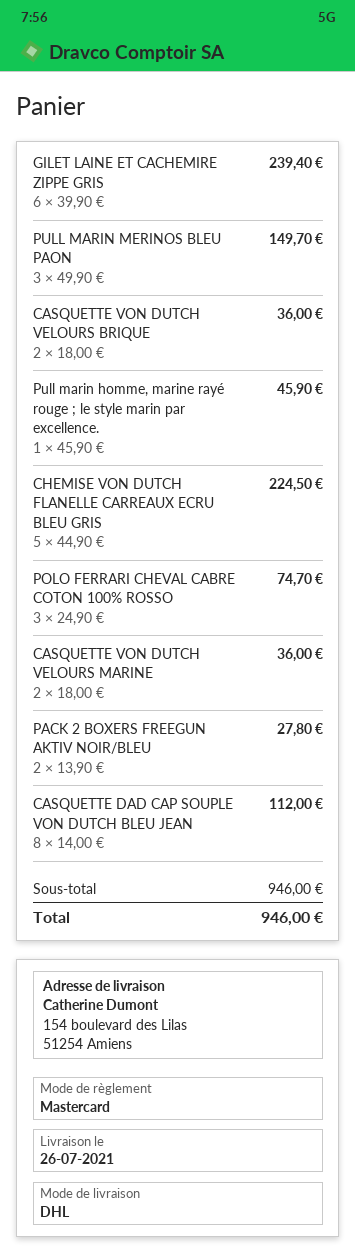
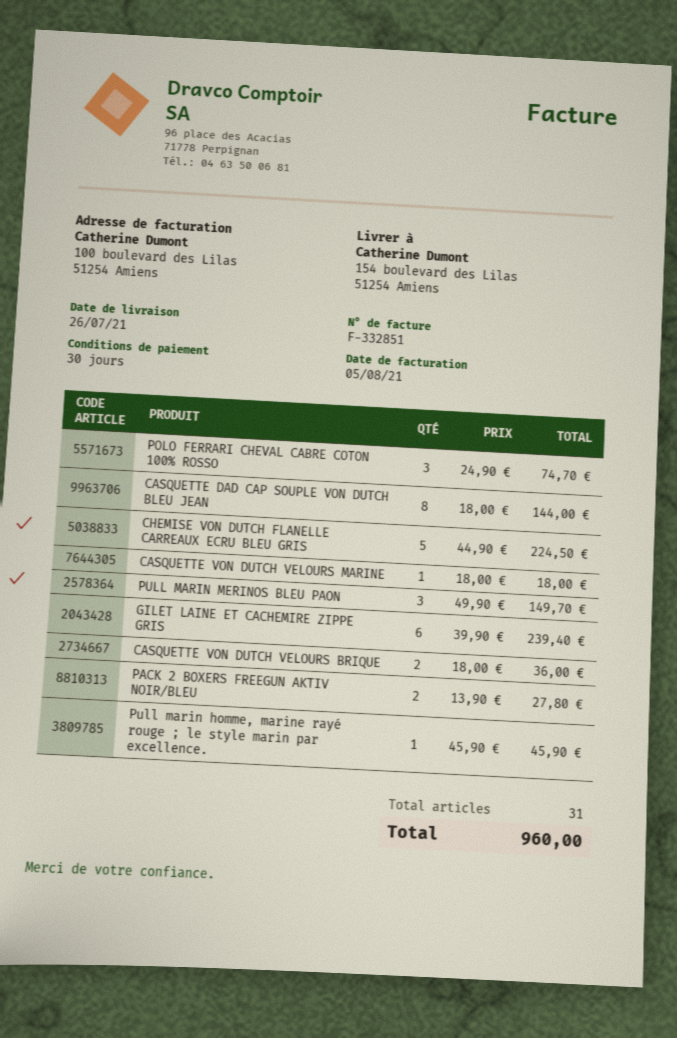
CASQUETTE VON DUTCH VELOURS MARINE: 2 x 18.00 = 36.00 -> 1 x 18.00 = 18.00
CASQUETTE DAD CAP SOUPLE VON DUTCH BLEU JEAN: 8 x 14.00 = 112.00 -> 8 x 18.00 = 144.00
total: 946.00 -> 960.00

